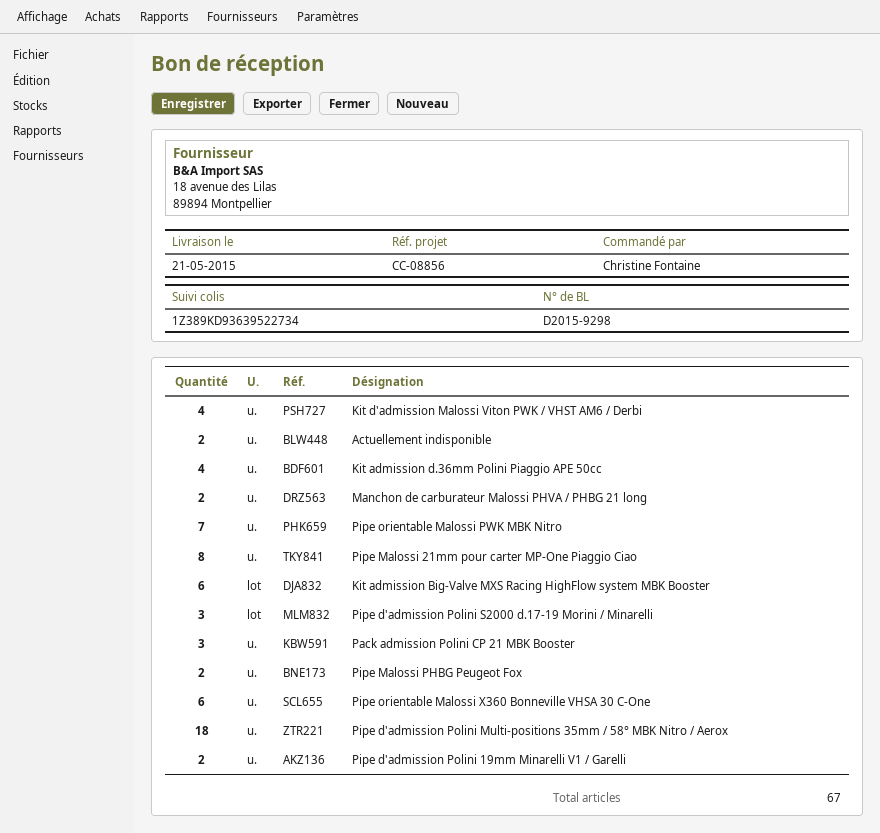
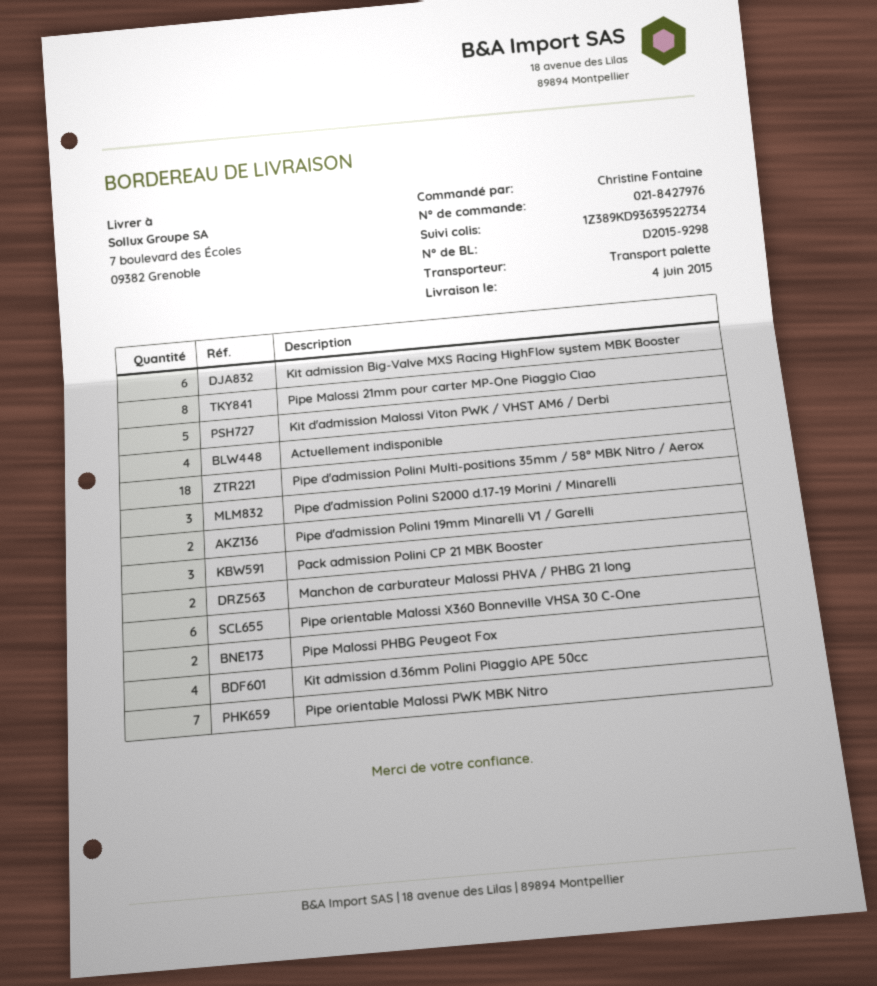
delivery date: 2015-05-21 -> 2015-06-04
Kit d'admission Malossi Viton PWK / VHST AM6 / Derbi: 4 -> 5
Actuellement indisponible: 2 -> 4

